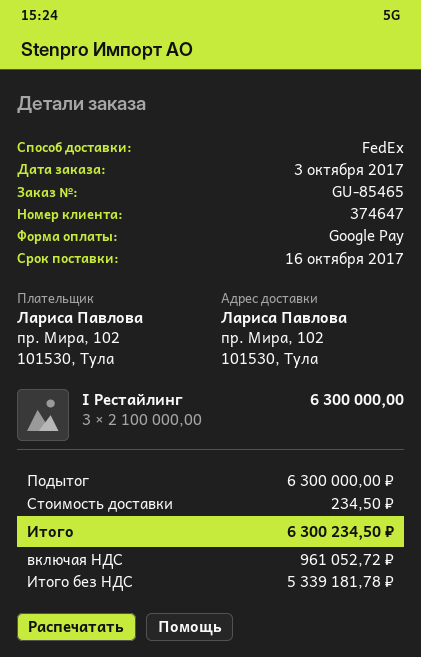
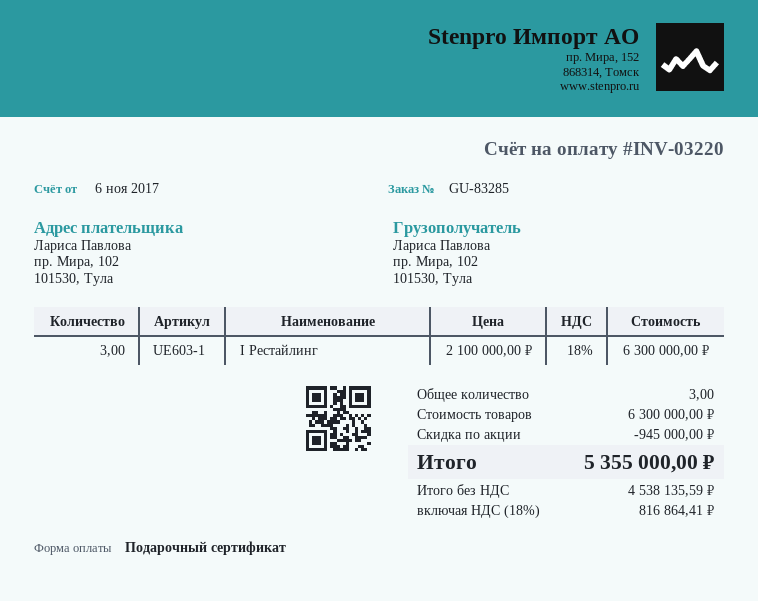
order number: GU-85465 -> GU-83285
payment method: Google Pay -> gift card
discount: none -> 945000.00
shipping: 234.50 -> none
net: 5339181.78 -> 4538135.59
tax: 961052.72 -> 816864.41
total: 6300234.50 -> 5355000.00

